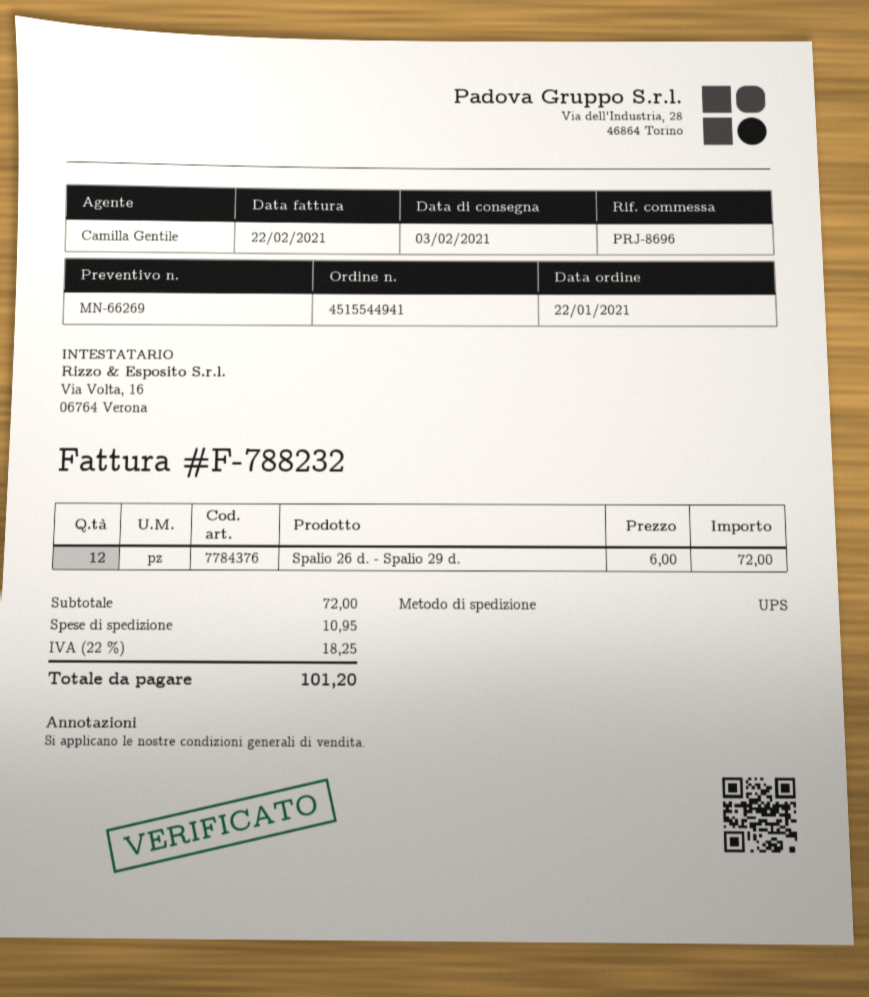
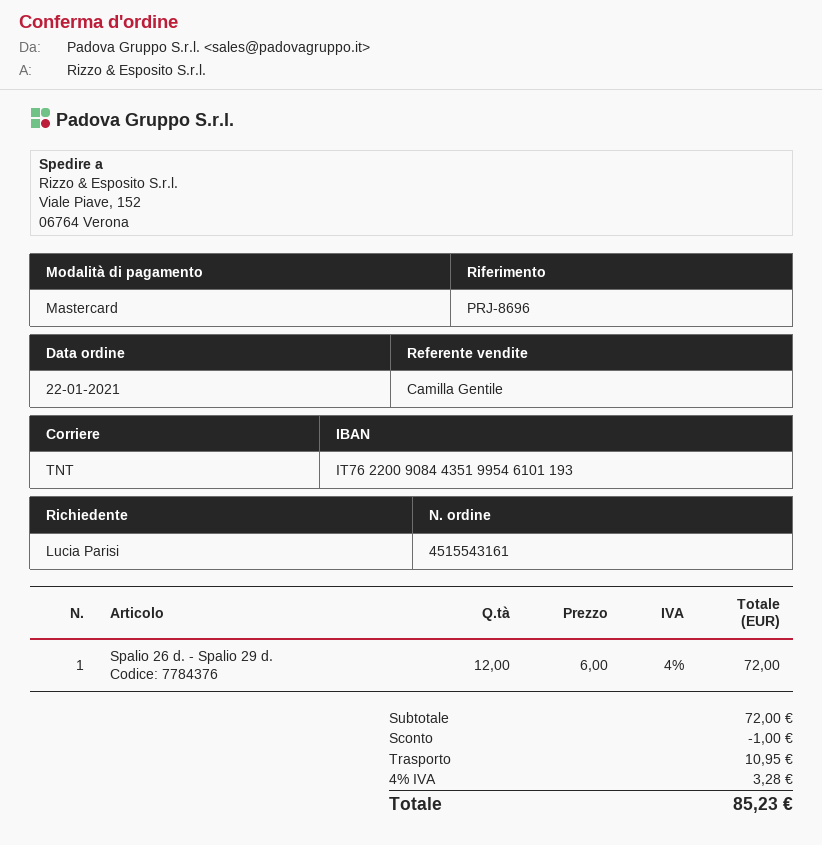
order number: 4515544941 -> 4515543161
shipping method: UPS -> TNT
discount: none -> 1.00
tax: 22% = 18.25 -> 4% = 3.28
total: 101.20 -> 85.23

